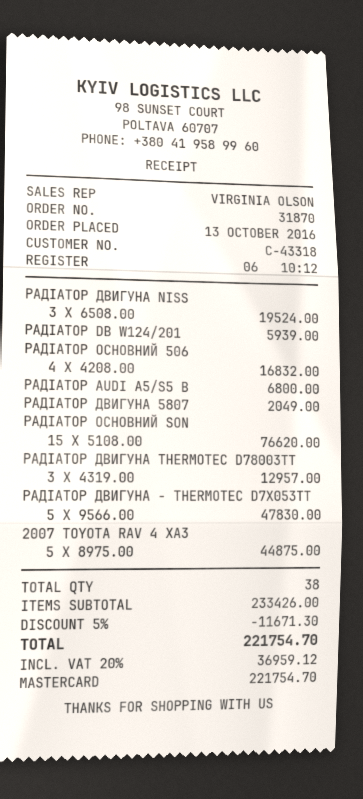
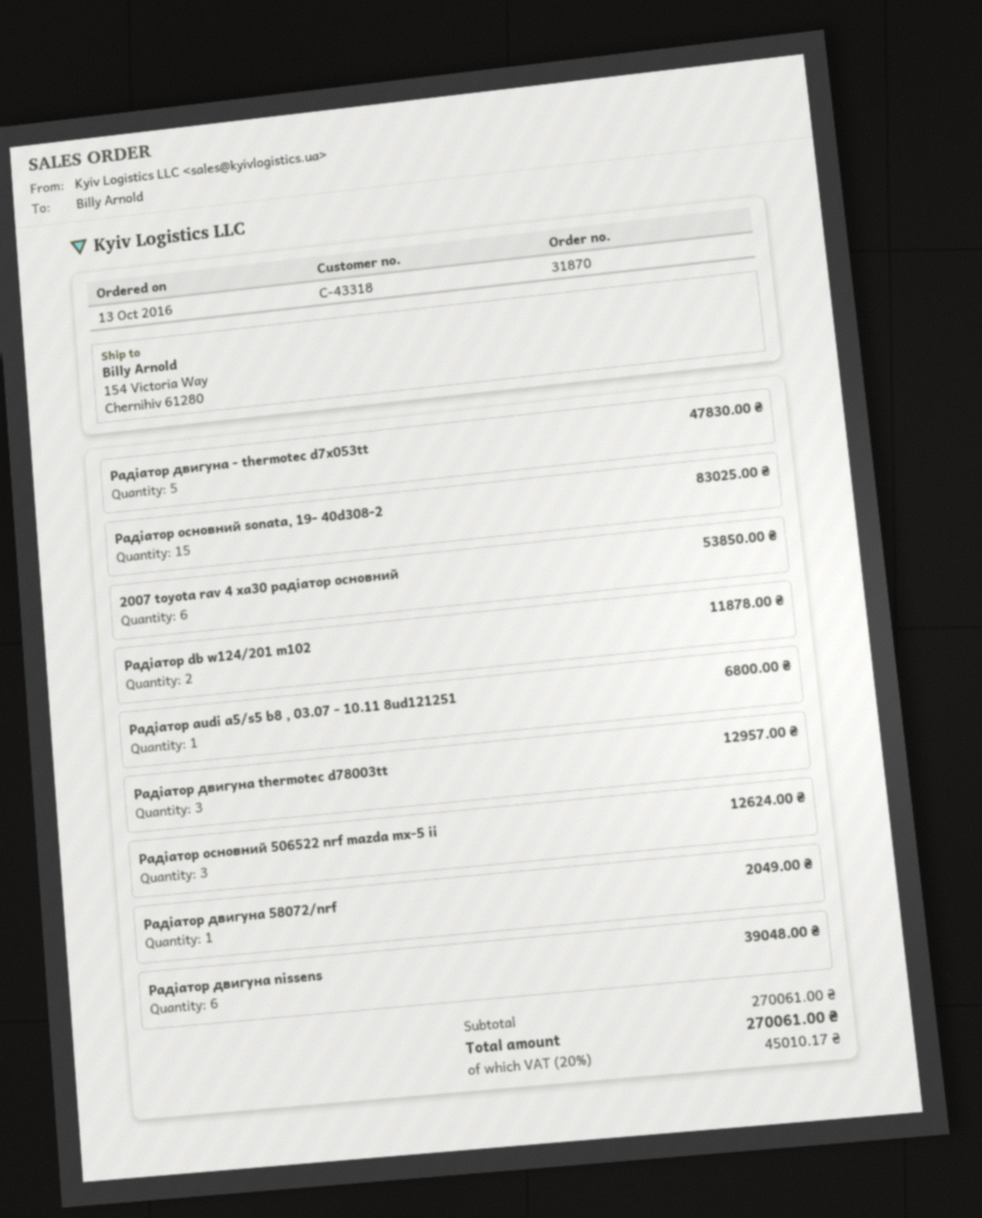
РАДІАТОР ДВИГУНА NISS: 3 for 19524.00 -> 6 for 39048.00
РАДІАТОР DB W124/201: 1 for 5939.00 -> 2 for 11878.00
РАДІАТОР ОСНОВНИЙ 506: 4 for 16832.00 -> 3 for 12624.00
РАДІАТОР ОСНОВНИЙ SON: 15 for 76620.00 -> 15 for 83025.00
2007 TOYOTA RAV 4 XA3: 5 for 44875.00 -> 6 for 53850.00
subtotal: 233426.00 -> 270061.00
discount: 5% = 11671.30 -> none
tax: 20% = 36959.12 -> 20% = 45010.17
total: 221754.70 -> 270061.00

